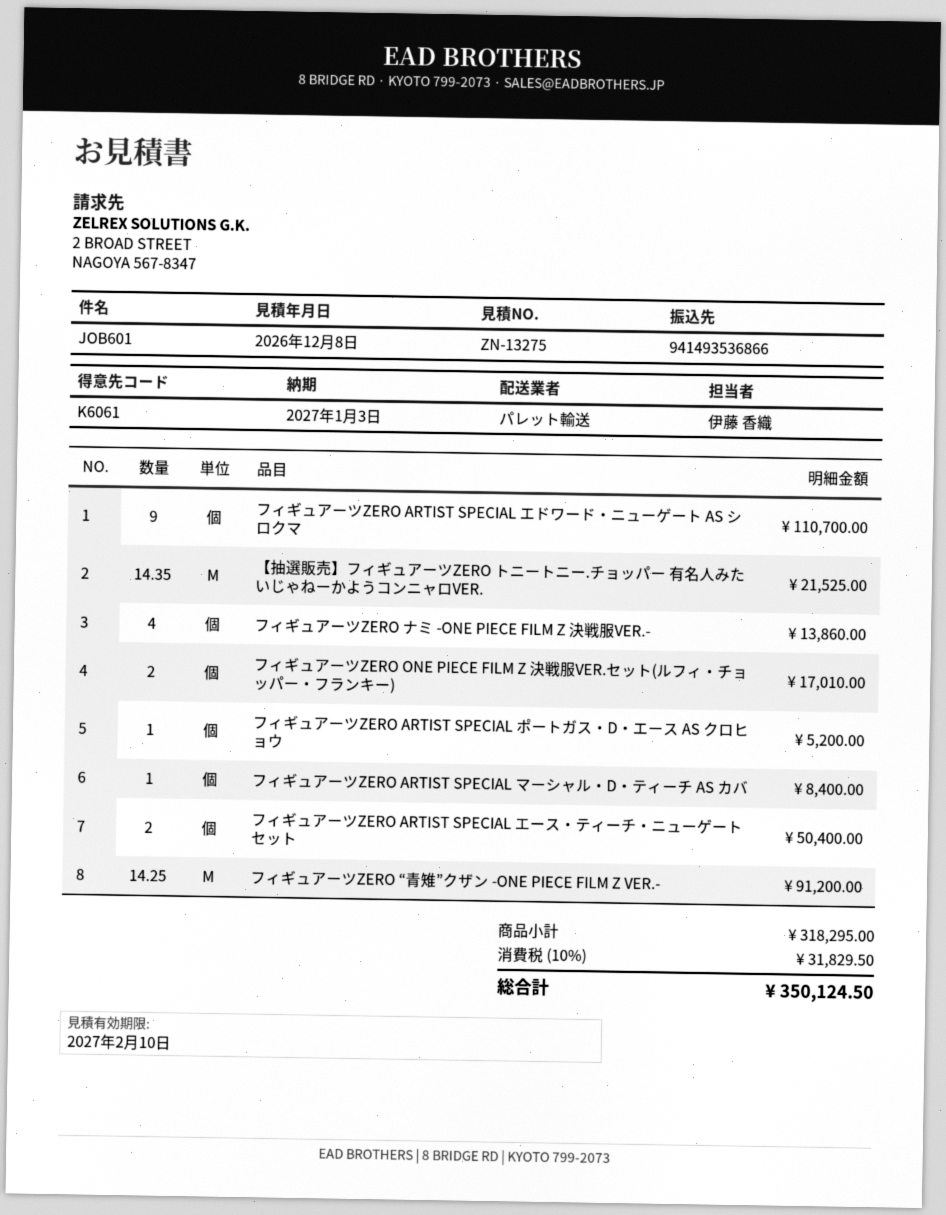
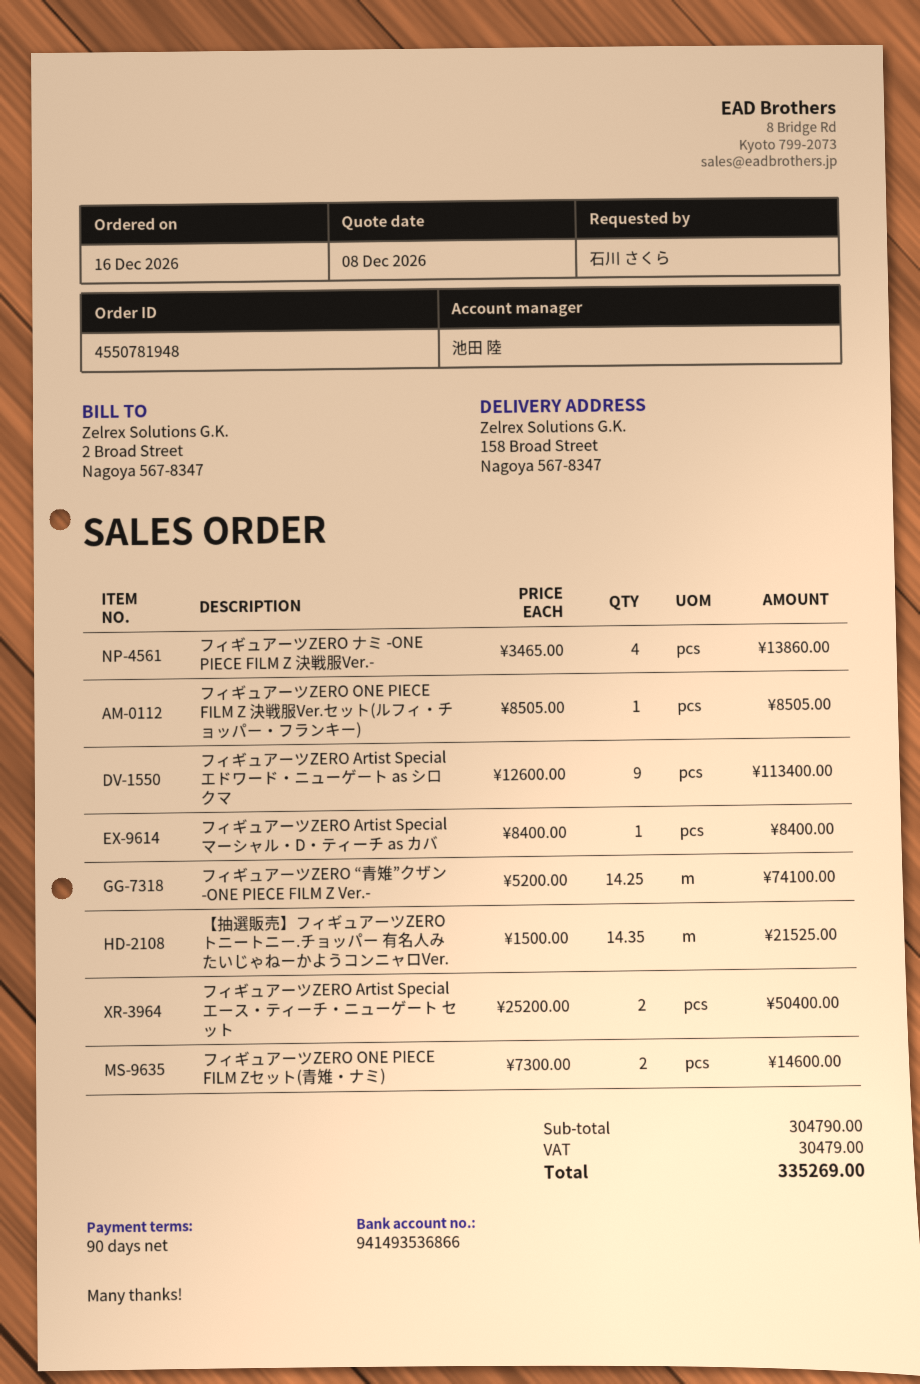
sales rep: 伊藤 香織 -> 池田 陸
フィギュアーツZERO ARTIST SPECIAL エドワード・ニューゲート AS シロクマ: 9 for 110700.00 -> 9 for 113400.00
フィギュアーツZERO ONE PIECE FILM Z 決戦服VER.セット(ルフィ・チョッパー・フランキー): 2 for 17010.00 -> 1 for 8505.00
フィギュアーツZERO ARTIST SPECIAL ポートガス・D・エース AS クロヒョウ: 1 for 5200.00 -> none
フィギュアーツZERO “青雉”クザン -ONE PIECE FILM Z VER.-: 14.25 for 91200.00 -> 14.25 for 74100.00
フィギュアーツZERO ONE PIECE FILM Zセット(青雉・ナミ): none -> 2 for 14600.00
subtotal: 318295.00 -> 304790.00
tax: 31829.50 -> 30479.00
total: 350124.50 -> 335269.00

